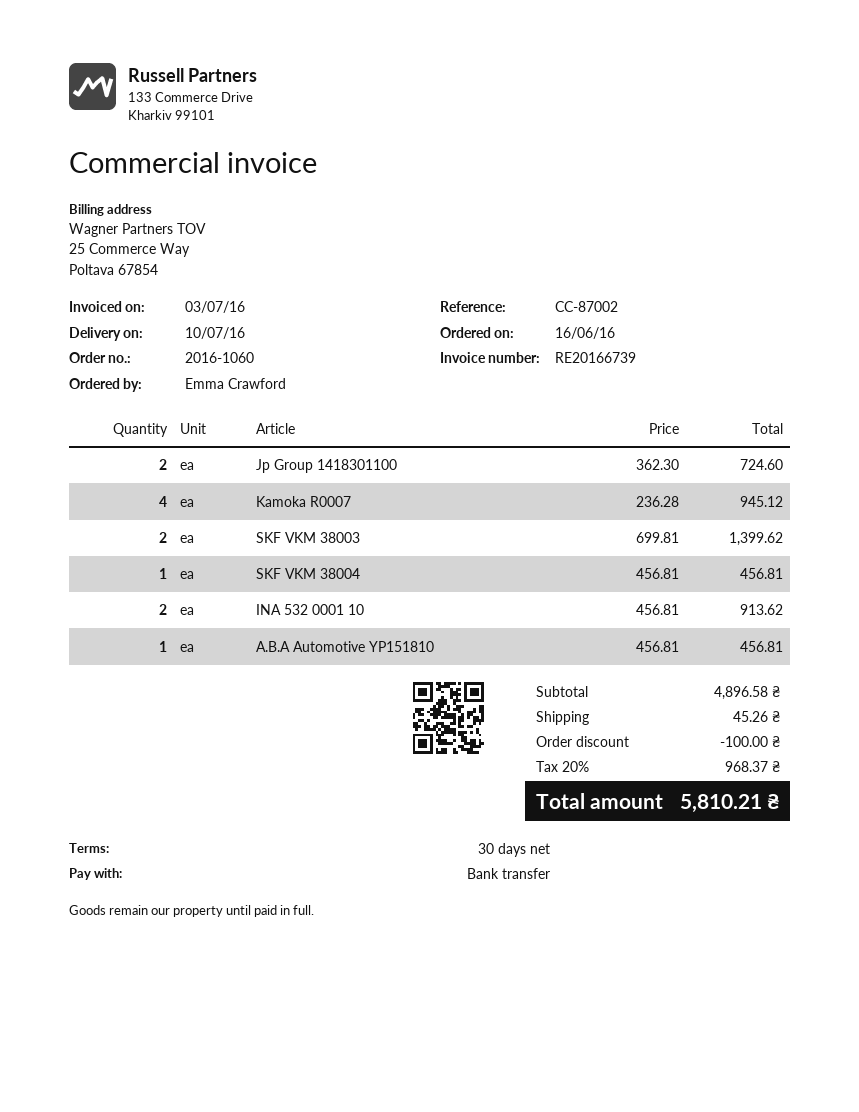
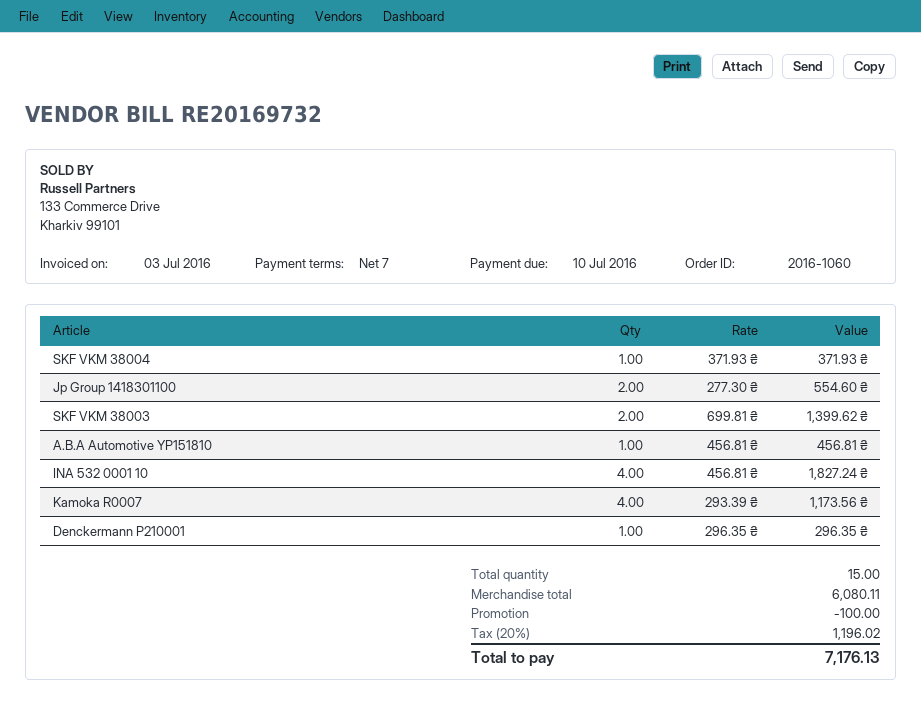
invoice number: RE20166739 -> RE20169732
payment terms: 30 days -> 7 days
Jp Group 1418301100: 2 x 362.30 = 724.60 -> 2 x 277.30 = 554.60
Kamoka R0007: 4 x 236.28 = 945.12 -> 4 x 293.39 = 1173.56
SKF VKM 38004: 1 x 456.81 = 456.81 -> 1 x 371.93 = 371.93
INA 532 0001 10: 2 x 456.81 = 913.62 -> 4 x 456.81 = 1827.24
Denckermann P210001: none -> 1 x 296.35 = 296.35
subtotal: 4896.58 -> 6080.11
shipping: 45.26 -> none
tax: 20% = 968.37 -> 20% = 1196.02
total: 5810.21 -> 7176.13

